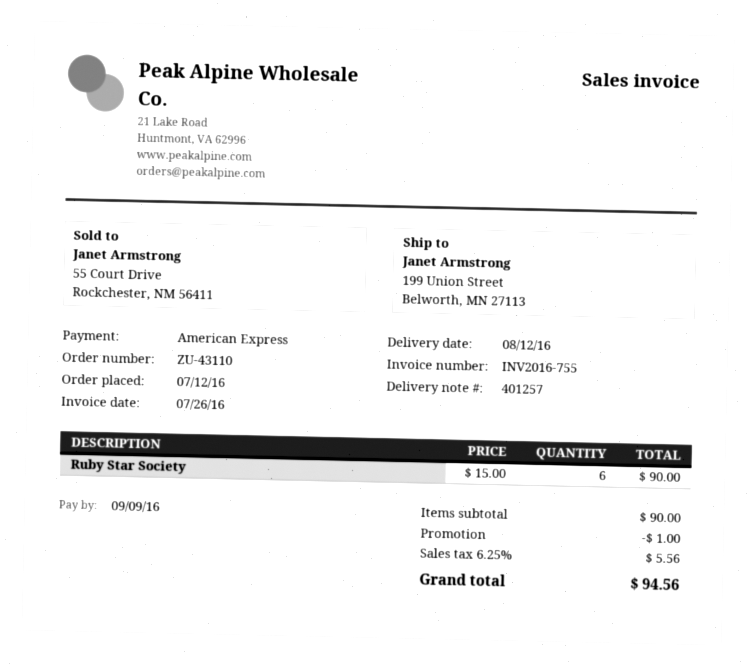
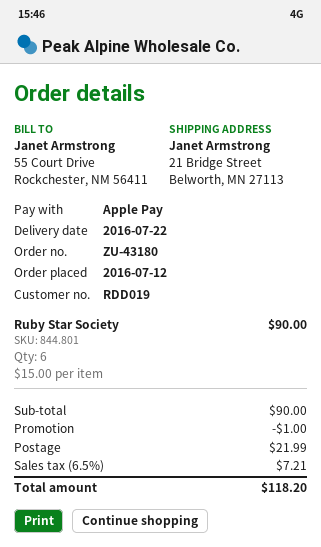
order number: ZU-43110 -> ZU-43180
delivery date: 2016-08-12 -> 2016-07-22
payment method: American Express -> Apple Pay
ship to: 199 Union Street, Belworth, MN 27113 -> 21 Bridge Street, Belworth, MN 27113
shipping: none -> 21.99
tax: 6.25% = 5.56 -> 6.5% = 7.21
total: 94.56 -> 118.20

